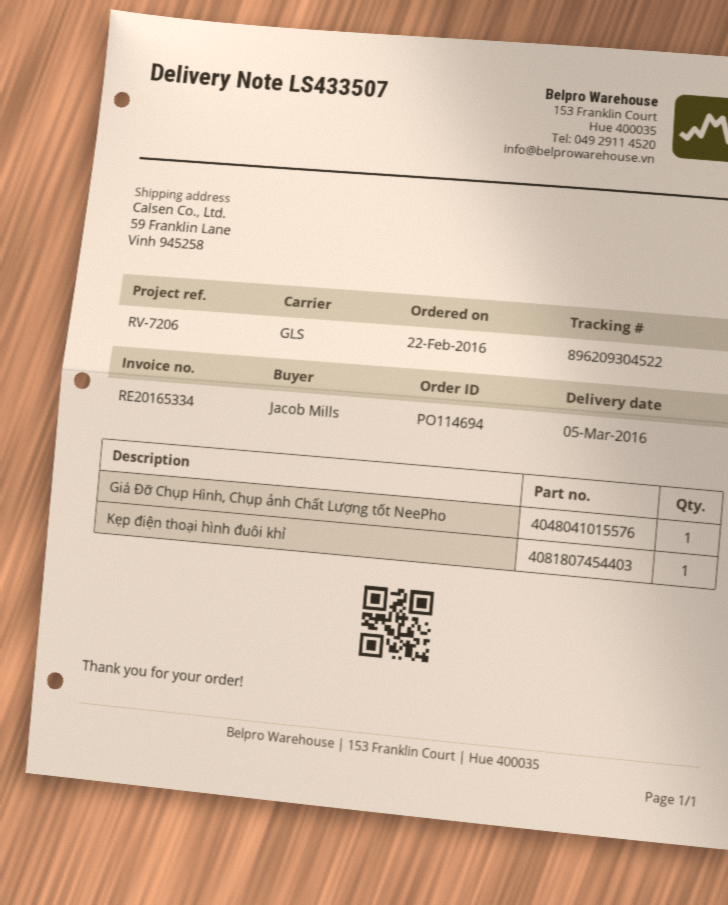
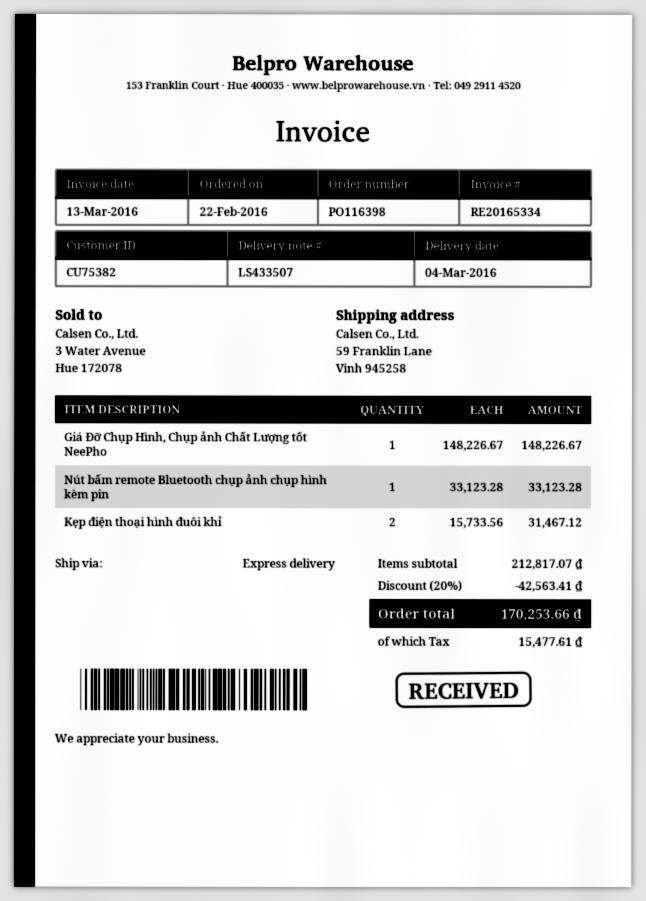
order number: PO114694 -> PO116398
delivery date: 2016-03-05 -> 2016-03-04
shipping method: GLS -> express
Kẹp điện thoại hình đuôi khỉ: 1 -> 2
Nút bấm remote Bluetooth chụp ảnh chụp hình kèm pin: none -> 1

